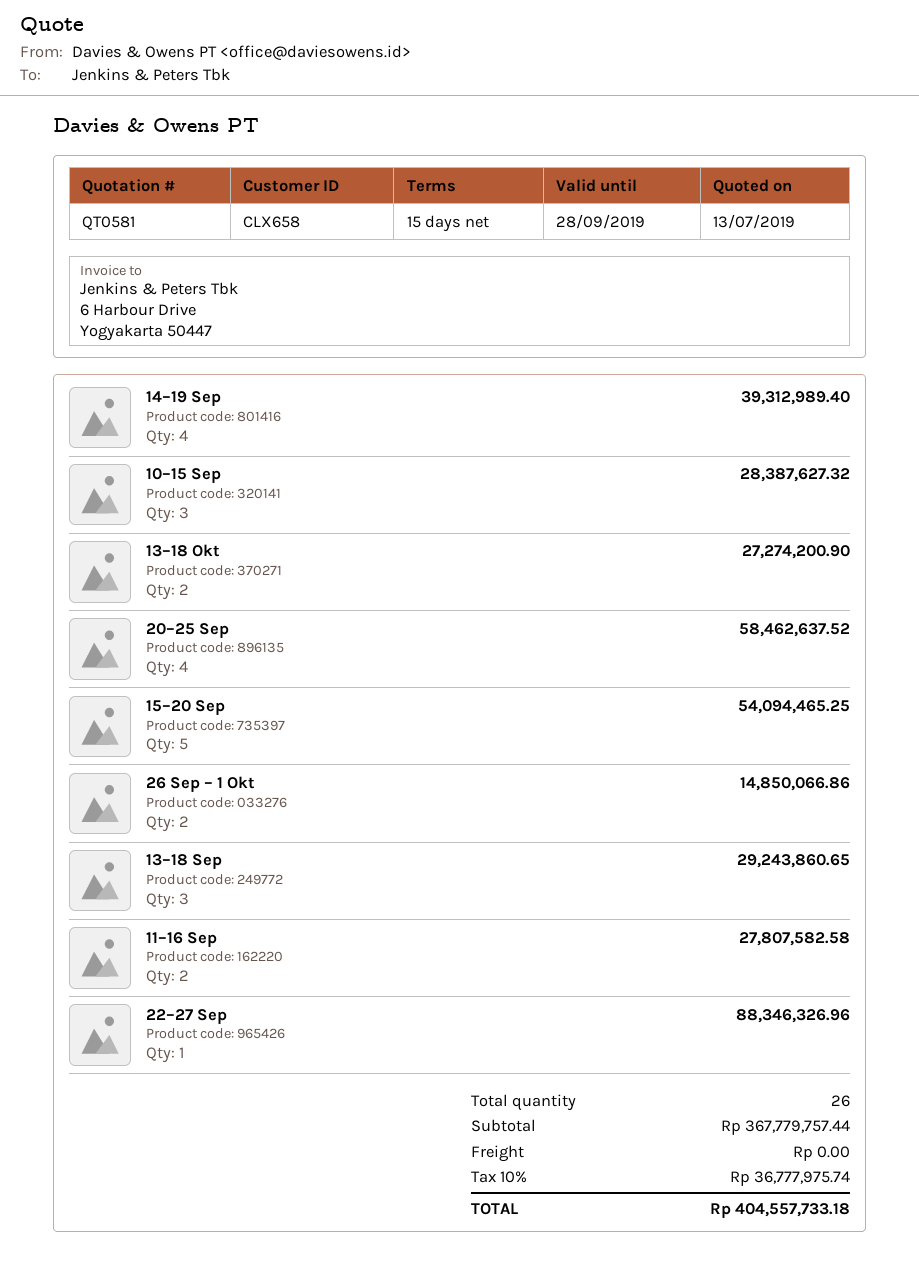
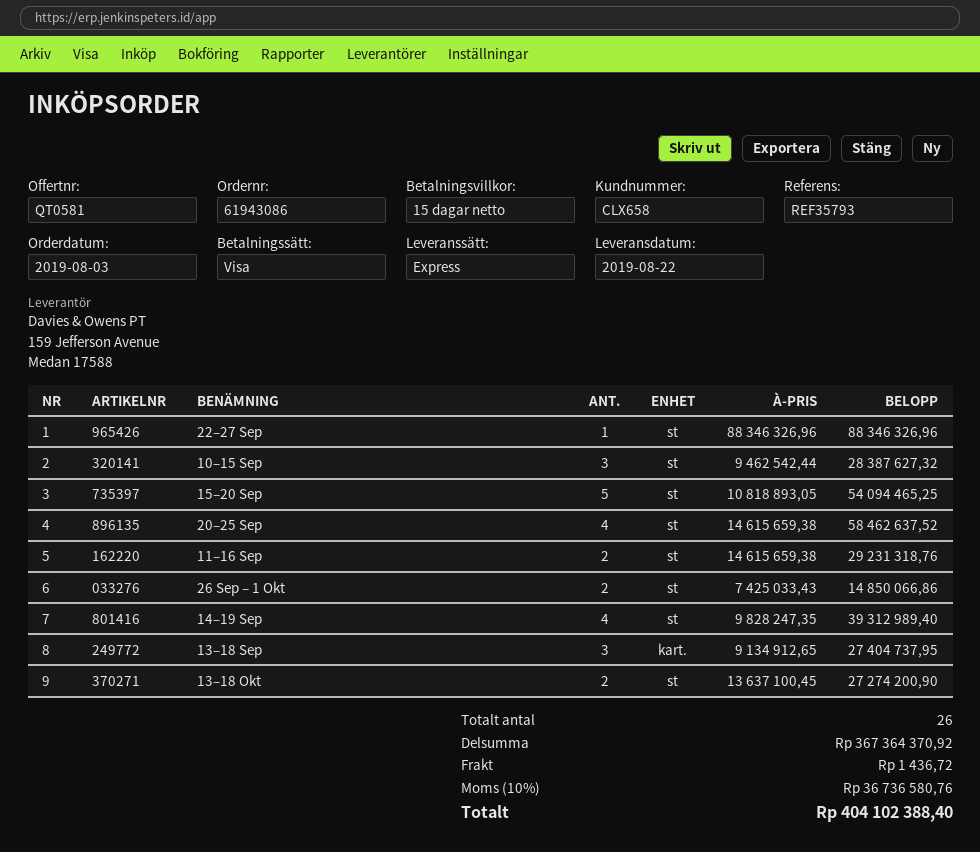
13–18 Sep: 3 for 29243860.65 -> 3 for 27404737.95
11–16 Sep: 2 for 27807582.58 -> 2 for 29231318.76
subtotal: 367779757.44 -> 367364370.92
shipping: 0.00 -> 1436.72
tax: 10% = 36777975.74 -> 10% = 36736580.76
total: 404557733.18 -> 404102388.40

